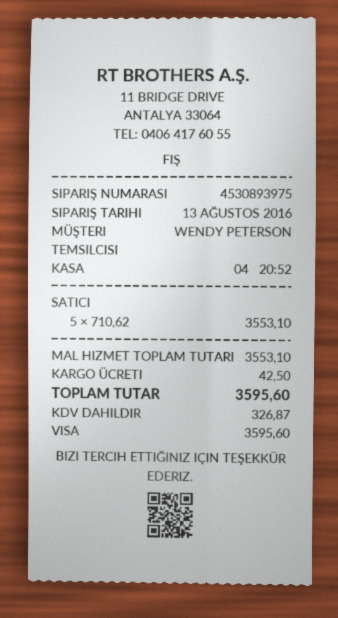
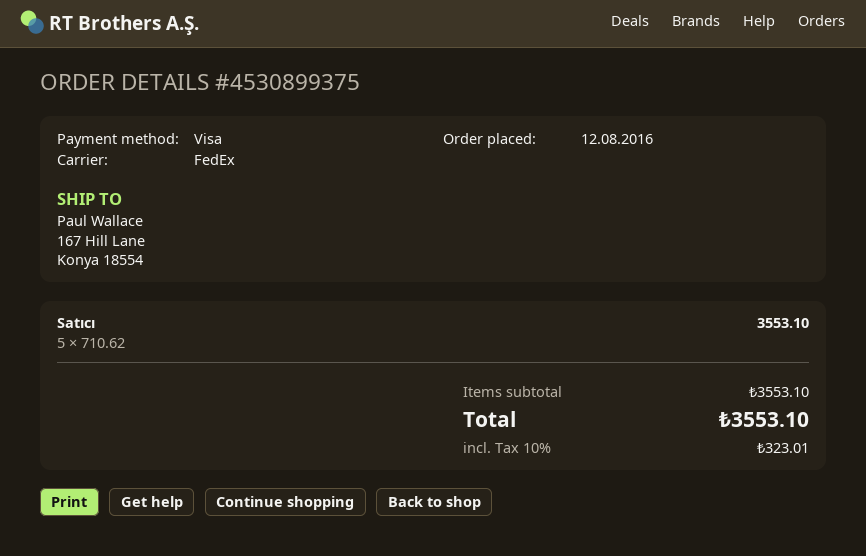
order number: 4530893975 -> 4530899375
order date: 2016-08-13 -> 2016-08-12
shipping: 42.50 -> none
tax: 326.87 -> 323.01
total: 3595.60 -> 3553.10

